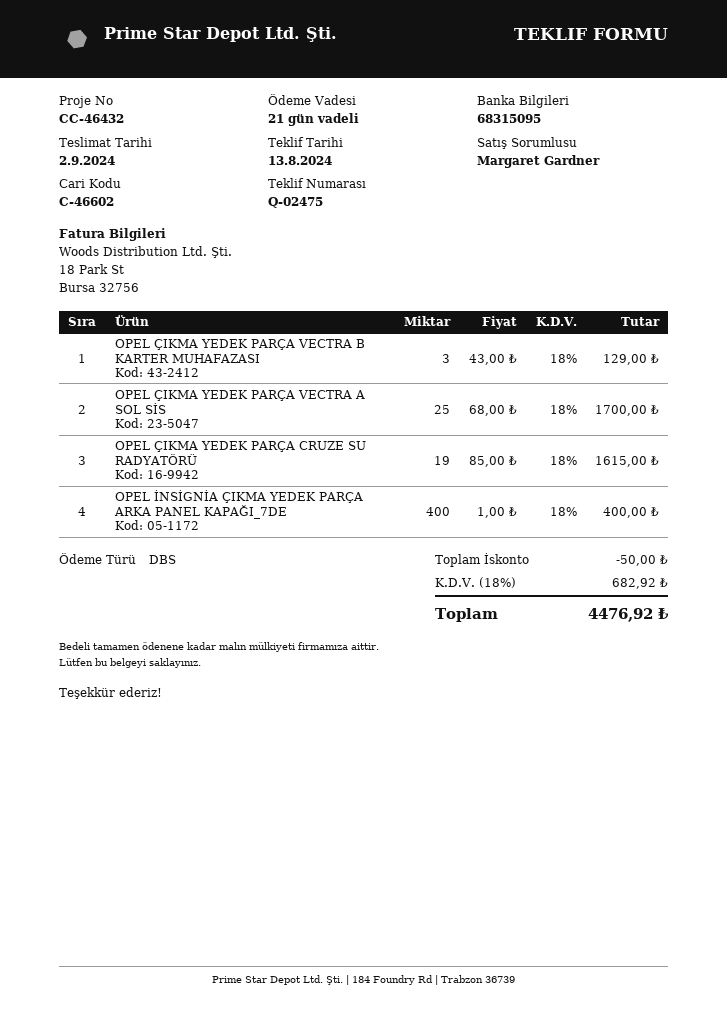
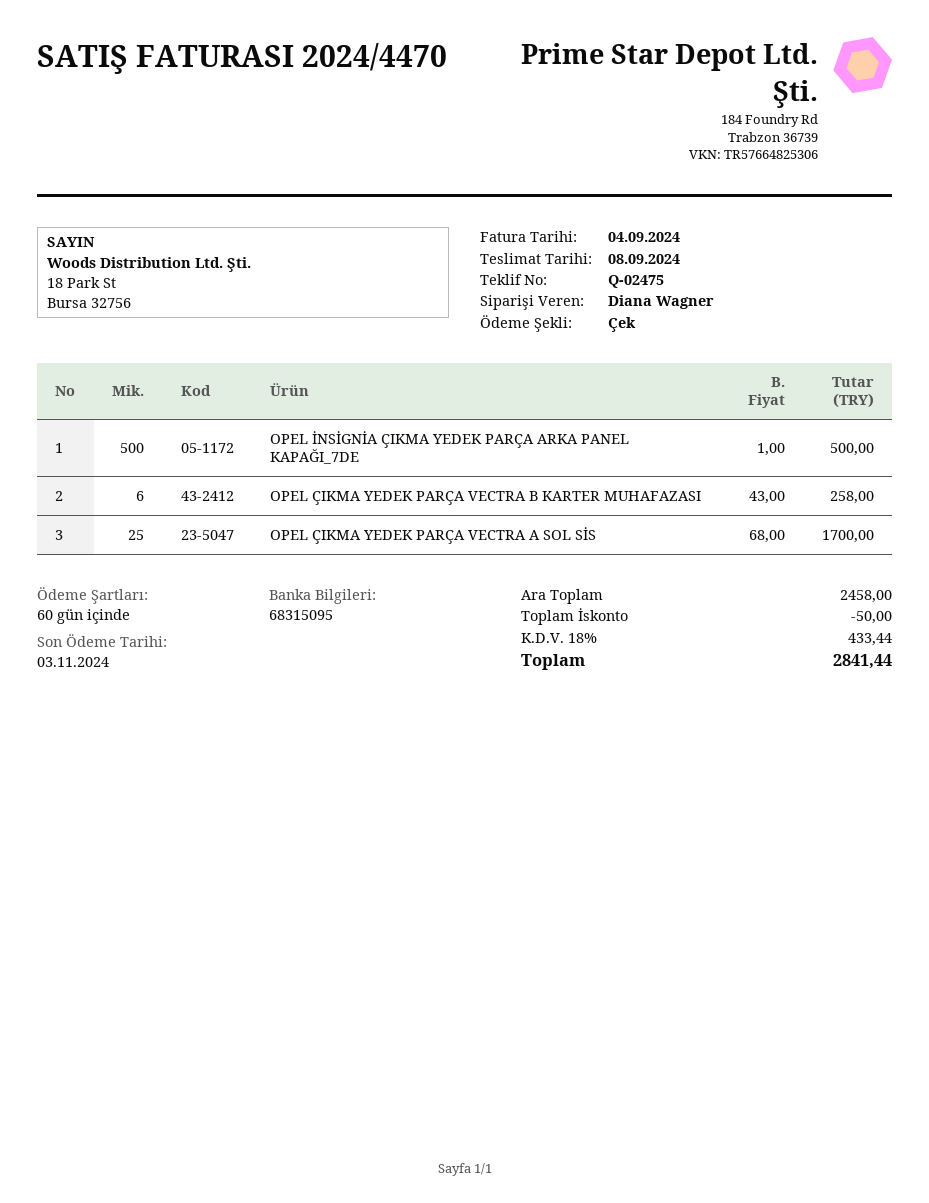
delivery date: 2024-09-02 -> 2024-09-08
payment terms: 21 days -> 60 days
payment method: direct debit -> cheque
OPEL ÇIKMA YEDEK PARÇA VECTRA B KARTER MUHAFAZASI: 3 x 43.00 = 129.00 -> 6 x 43.00 = 258.00
OPEL ÇIKMA YEDEK PARÇA CRUZE SU RADYATÖRÜ: 19 x 85.00 = 1615.00 -> none
OPEL İNSİGNİA ÇIKMA YEDEK PARÇA ARKA PANEL KAPAĞI_7DE: 400 x 1.00 = 400.00 -> 500 x 1.00 = 500.00
tax: 18% = 682.92 -> 18% = 433.44
total: 4476.92 -> 2841.44

